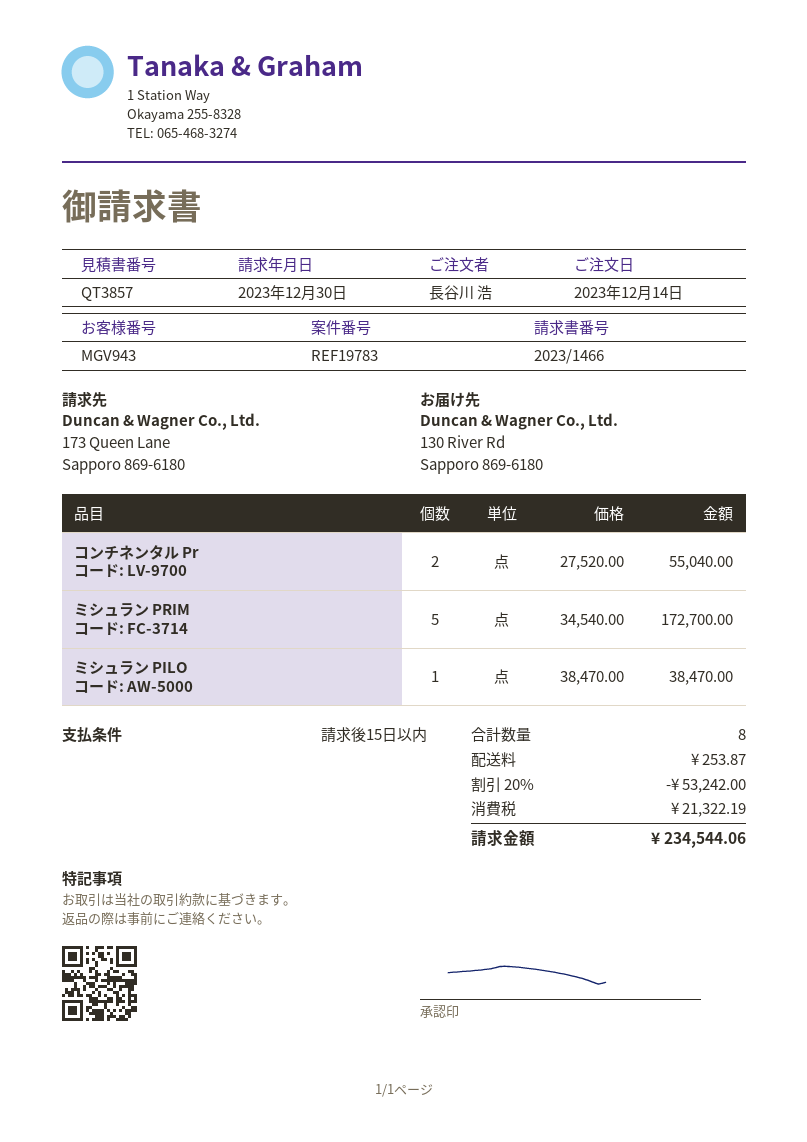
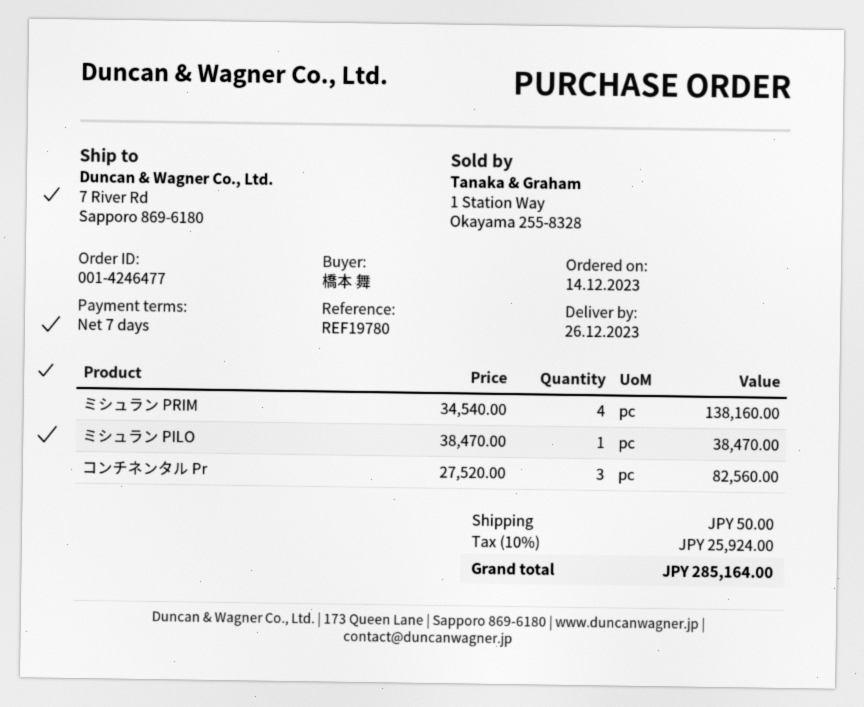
payment terms: 15 days -> 7 days
reference: REF19783 -> REF19780
ordered by: 長谷川 浩 -> 橋本 舞
ship to: 130 River Rd, Sapporo 869-6180 -> 7 River Rd, Sapporo 869-6180
コンチネンタル Pr: 2 x 27520.00 = 55040.00 -> 3 x 27520.00 = 82560.00
ミシュラン PRIM: 5 x 34540.00 = 172700.00 -> 4 x 34540.00 = 138160.00
discount: 20% = 53242.00 -> none
shipping: 253.87 -> 50.00
tax: 21322.19 -> 25924.00
total: 234544.06 -> 285164.00

